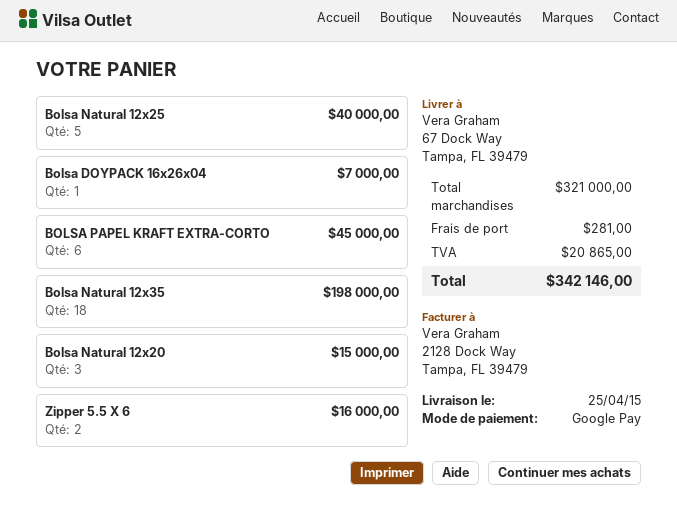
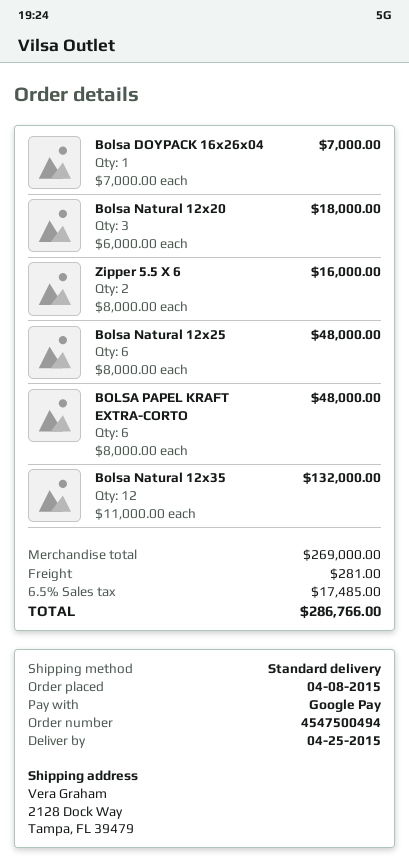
ship to: 67 Dock Way, Tampa, FL 39479 -> 2128 Dock Way, Tampa, FL 39479
Bolsa Natural 12x25: 5 for 40000.00 -> 6 for 48000.00
BOLSA PAPEL KRAFT EXTRA-CORTO: 6 for 45000.00 -> 6 for 48000.00
Bolsa Natural 12x35: 18 for 198000.00 -> 12 for 132000.00
Bolsa Natural 12x20: 3 for 15000.00 -> 3 for 18000.00
subtotal: 321000.00 -> 269000.00
tax: 20865.00 -> 17485.00
total: 342146.00 -> 286766.00

